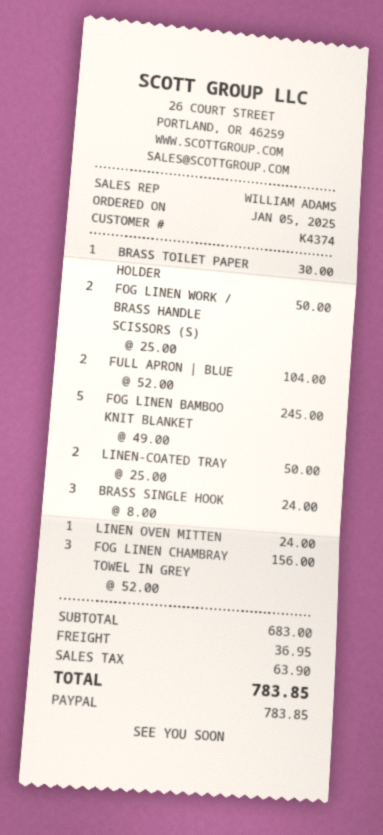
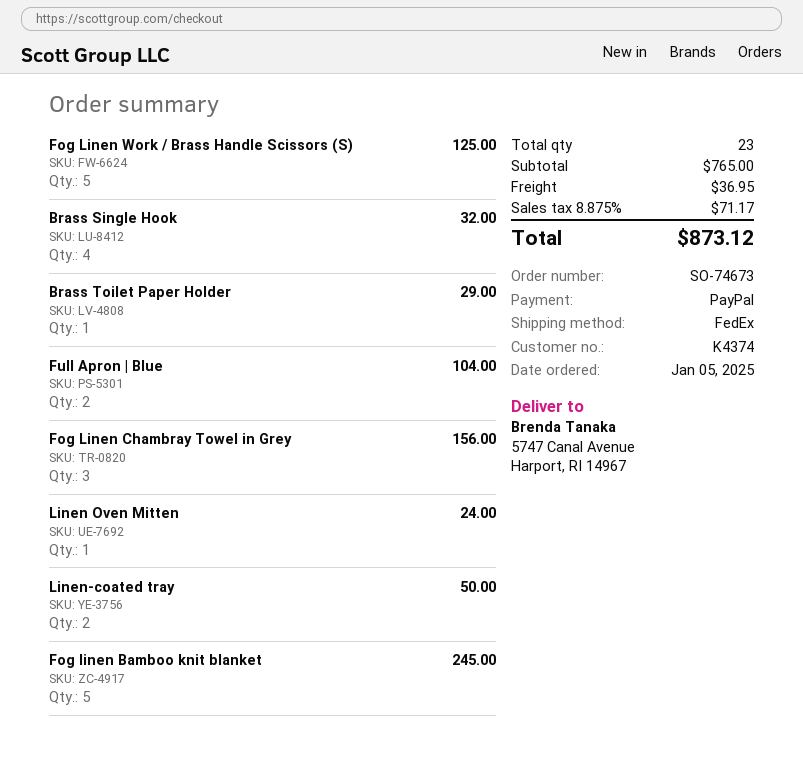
BRASS TOILET PAPER HOLDER: 1 for 30.00 -> 1 for 29.00
FOG LINEN WORK / BRASS HANDLE SCISSORS (S): 2 for 50.00 -> 5 for 125.00
BRASS SINGLE HOOK: 3 for 24.00 -> 4 for 32.00
subtotal: 683.00 -> 765.00
tax: 63.90 -> 71.17
total: 783.85 -> 873.12

